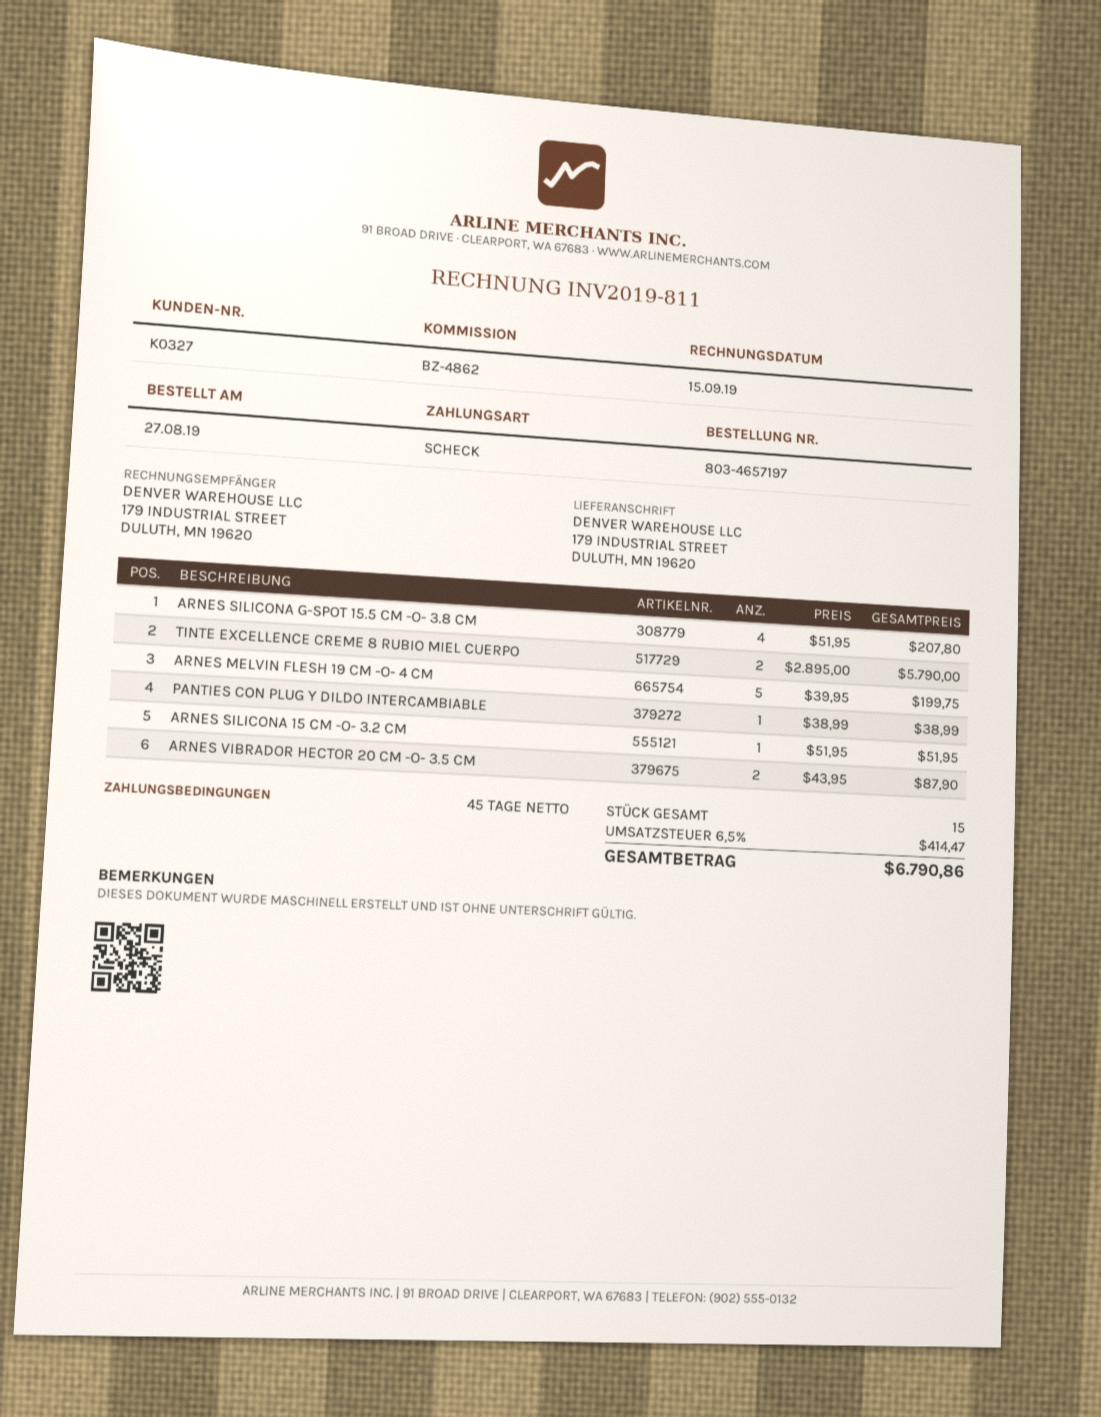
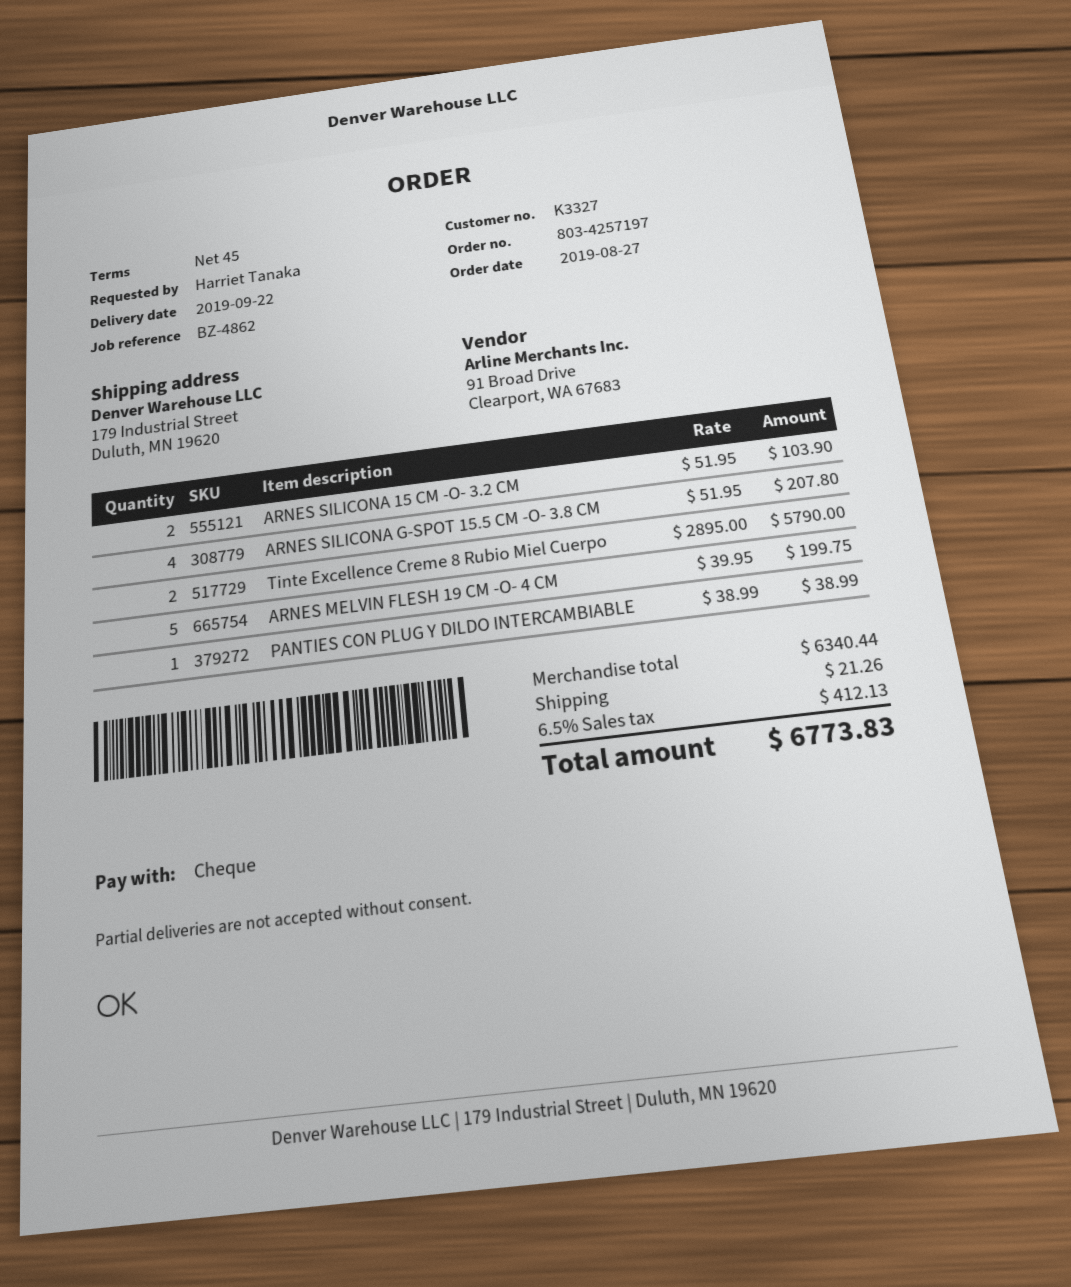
order number: 803-4657197 -> 803-4257197
customer number: K0327 -> K3327
ARNES SILICONA 15 CM -O- 3.2 CM: 1 x 51.95 = 51.95 -> 2 x 51.95 = 103.90
ARNES VIBRADOR HECTOR 20 CM -O- 3.5 CM: 2 x 43.95 = 87.90 -> none
shipping: none -> 21.26
tax: 6.5% = 414.47 -> 6.5% = 412.13
total: 6790.86 -> 6773.83

